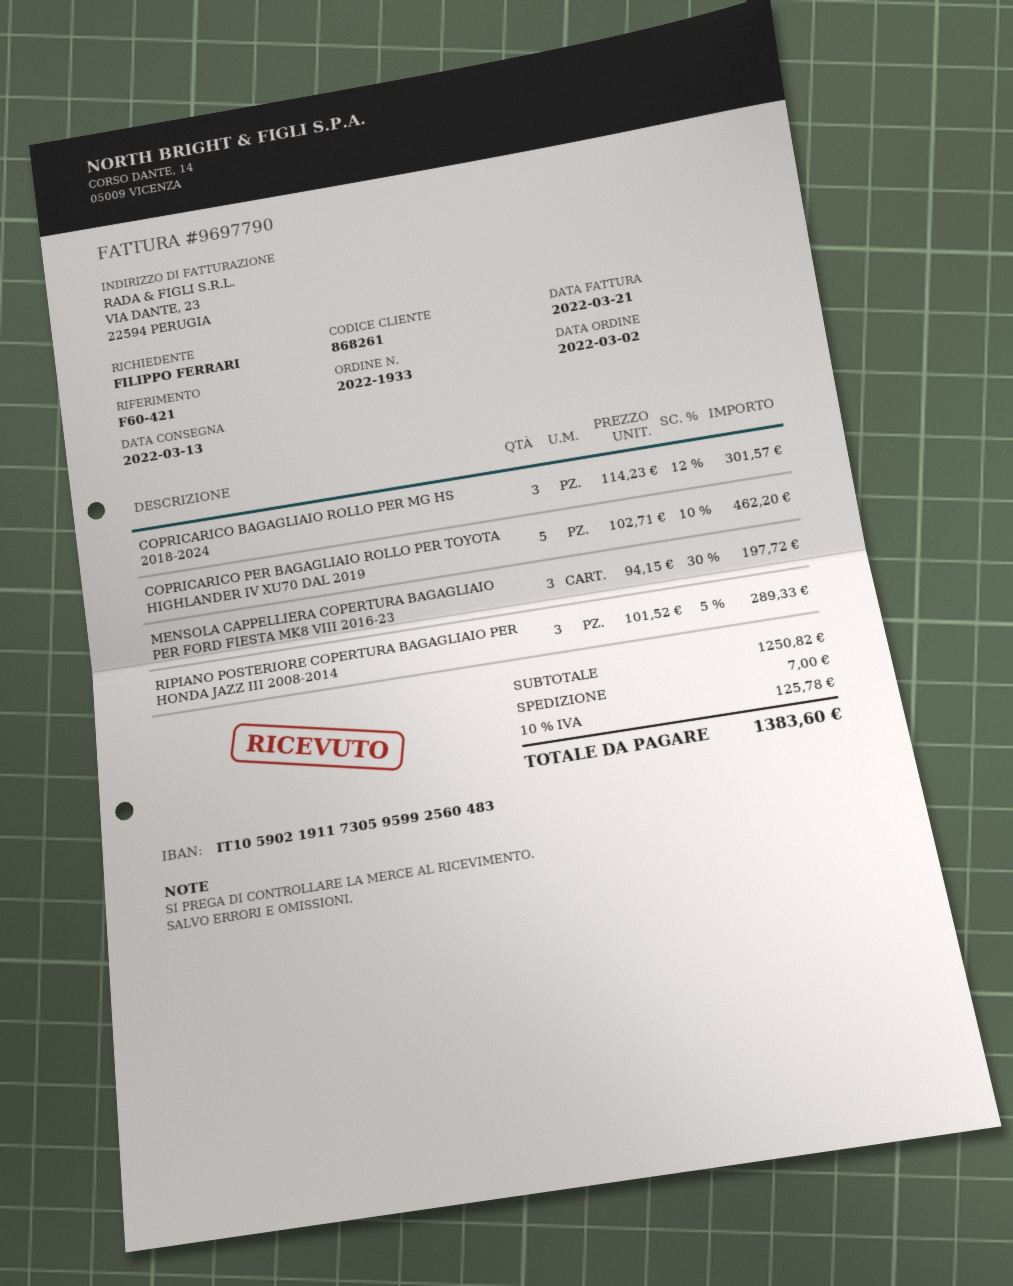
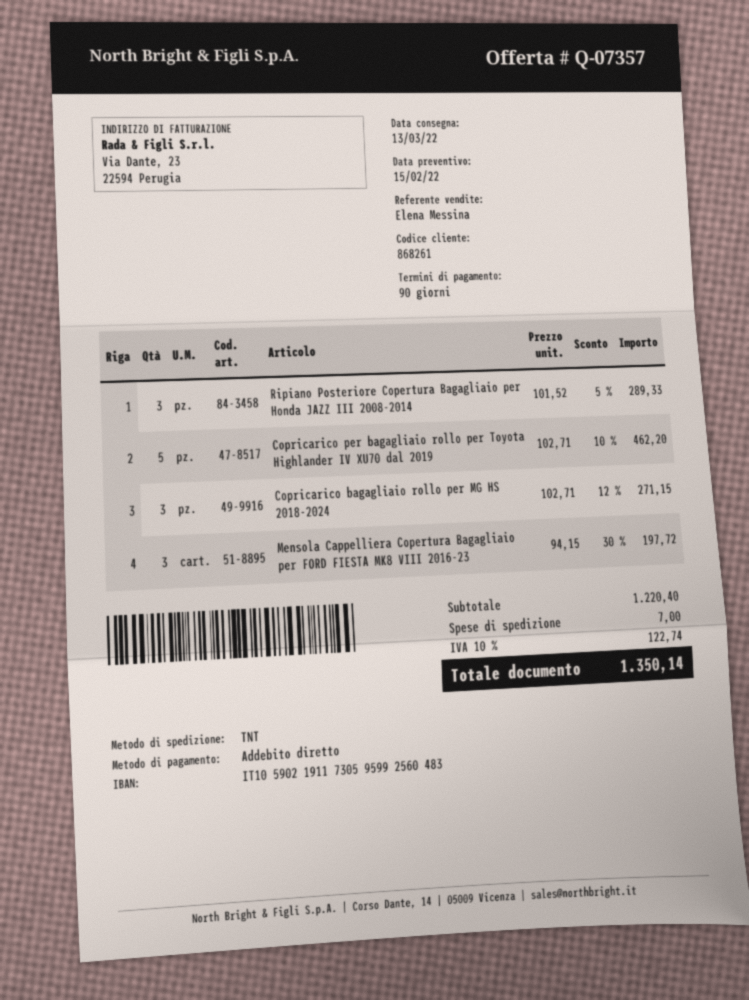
COPRICARICO BAGAGLIAIO ROLLO PER MG HS 2018-2024: 3 x 114.23 - 12% = 301.57 -> 3 x 102.71 - 12% = 271.15
subtotal: 1250.82 -> 1220.40
tax: 10% = 125.78 -> 10% = 122.74
total: 1383.60 -> 1350.14

